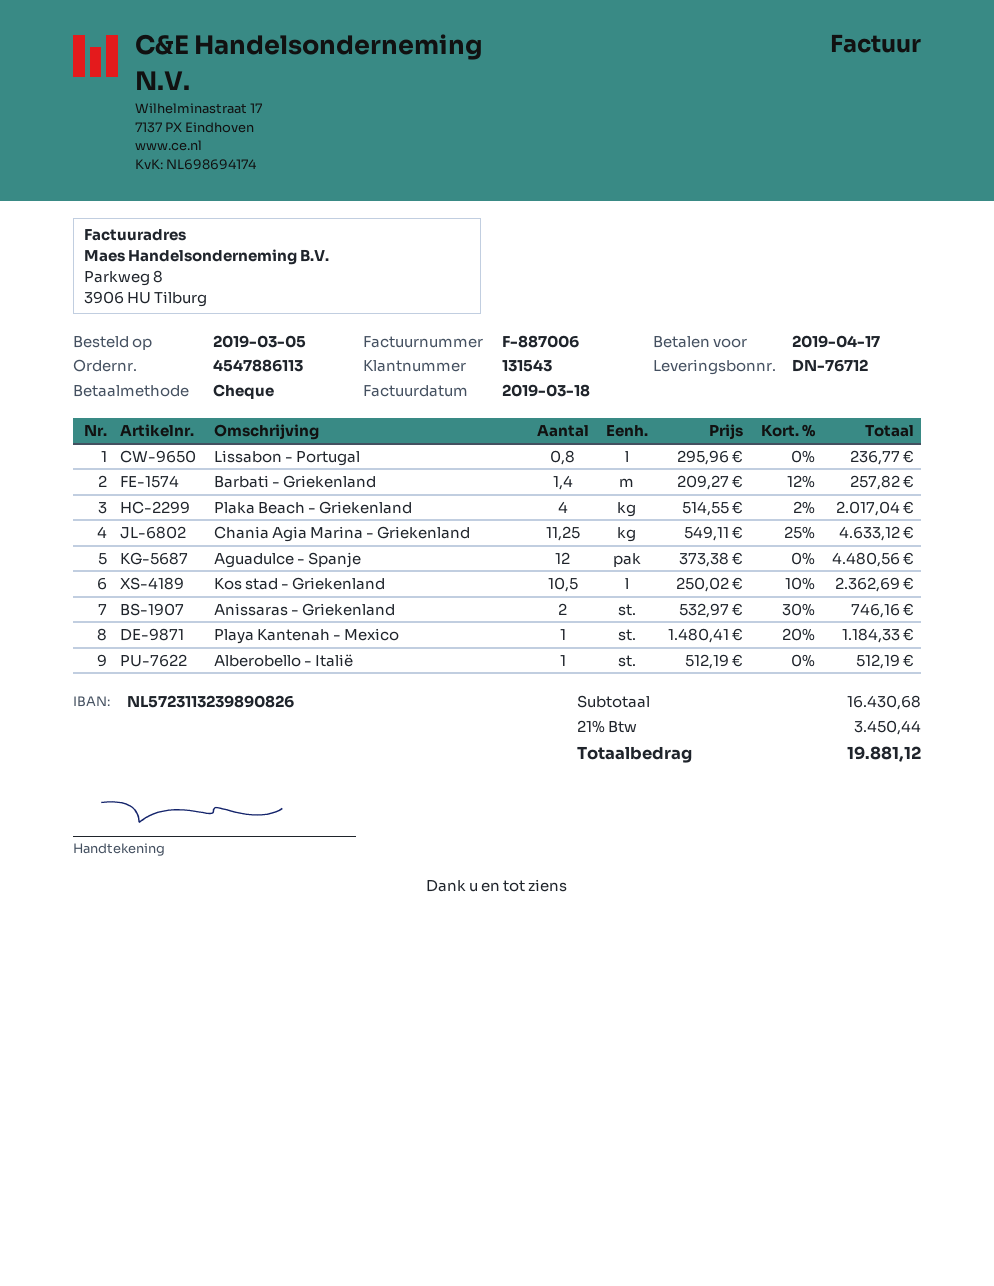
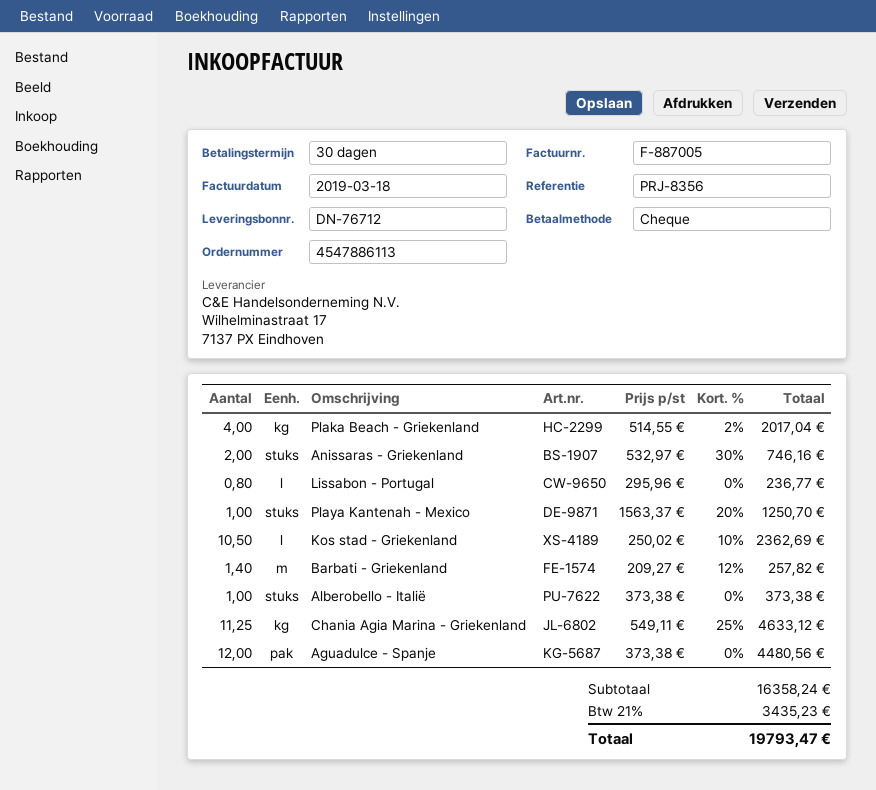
invoice number: F-887006 -> F-887005
Playa Kantenah - Mexico: 1 x 1480.41 - 20% = 1184.33 -> 1 x 1563.37 - 20% = 1250.70
Alberobello - Italië: 1 x 512.19 = 512.19 -> 1 x 373.38 = 373.38
subtotal: 16430.68 -> 16358.24
tax: 21% = 3450.44 -> 21% = 3435.23
total: 19881.12 -> 19793.47

